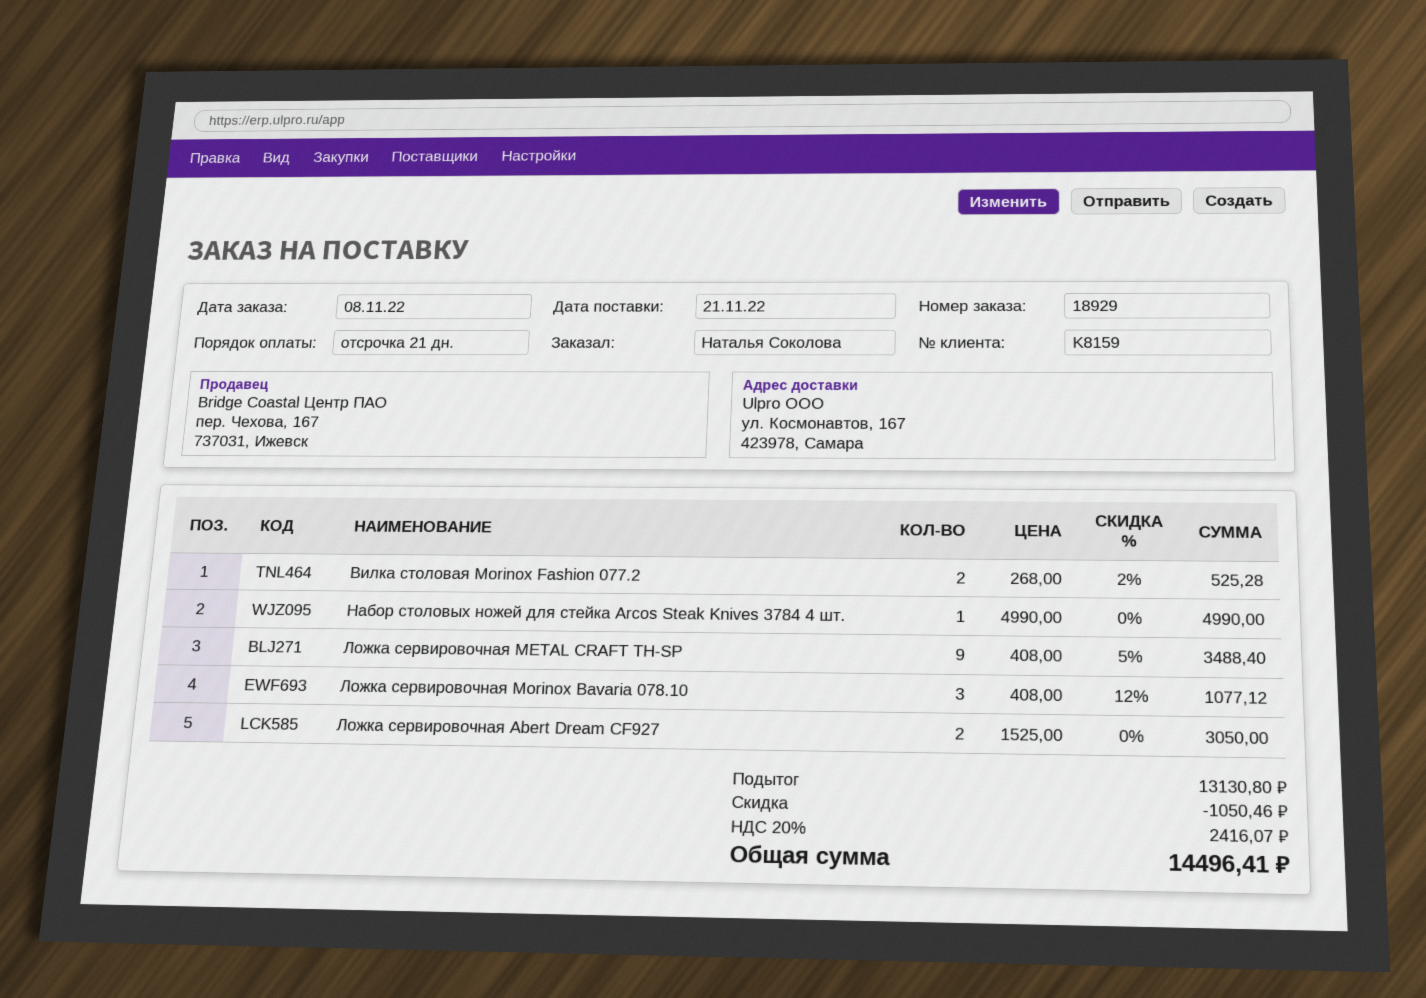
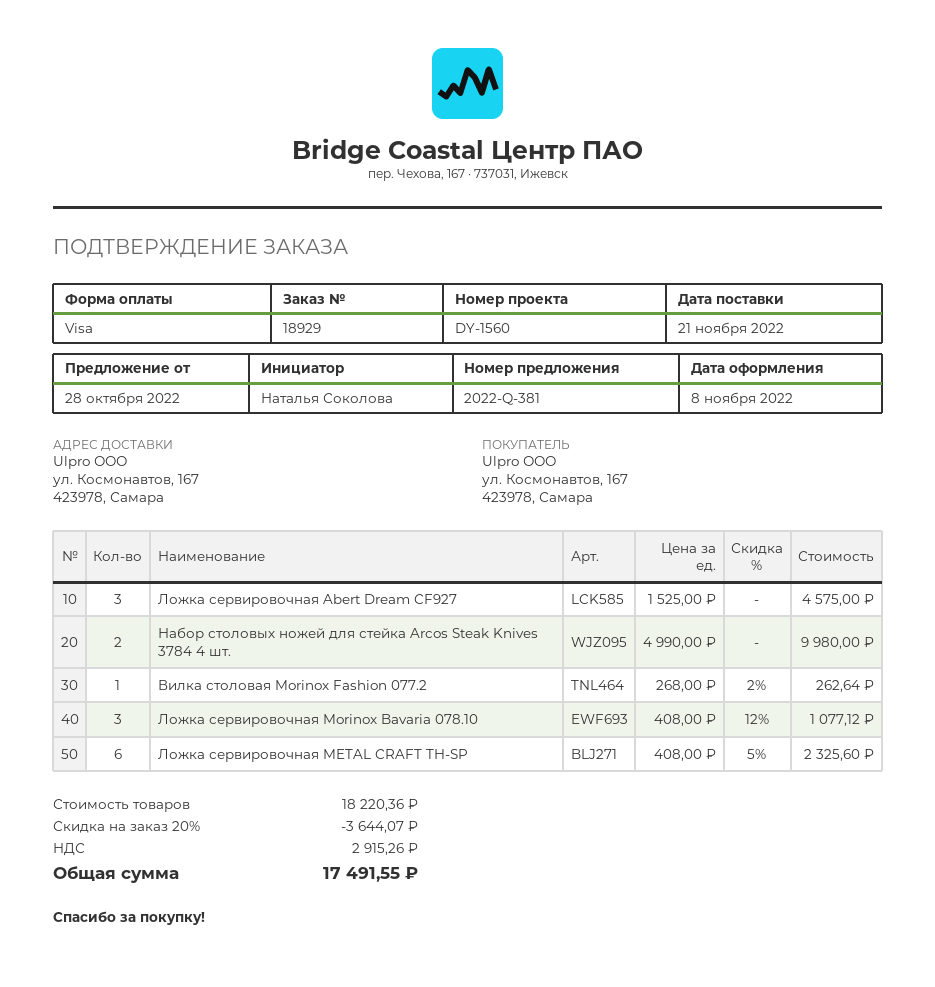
Вилка столовая Morinox Fashion 077.2: 2 x 268.00 - 2% = 525.28 -> 1 x 268.00 - 2% = 262.64
Набор столовых ножей для стейка Arcos Steak Knives 3784 4 шт.: 1 x 4990.00 = 4990.00 -> 2 x 4990.00 = 9980.00
Ложка сервировочная METAL CRAFT TH-SP: 9 x 408.00 - 5% = 3488.40 -> 6 x 408.00 - 5% = 2325.60
Ложка сервировочная Abert Dream CF927: 2 x 1525.00 = 3050.00 -> 3 x 1525.00 = 4575.00
subtotal: 13130.80 -> 18220.36
discount: 1050.46 -> 3644.07
tax: 2416.07 -> 2915.26
total: 14496.41 -> 17491.55

